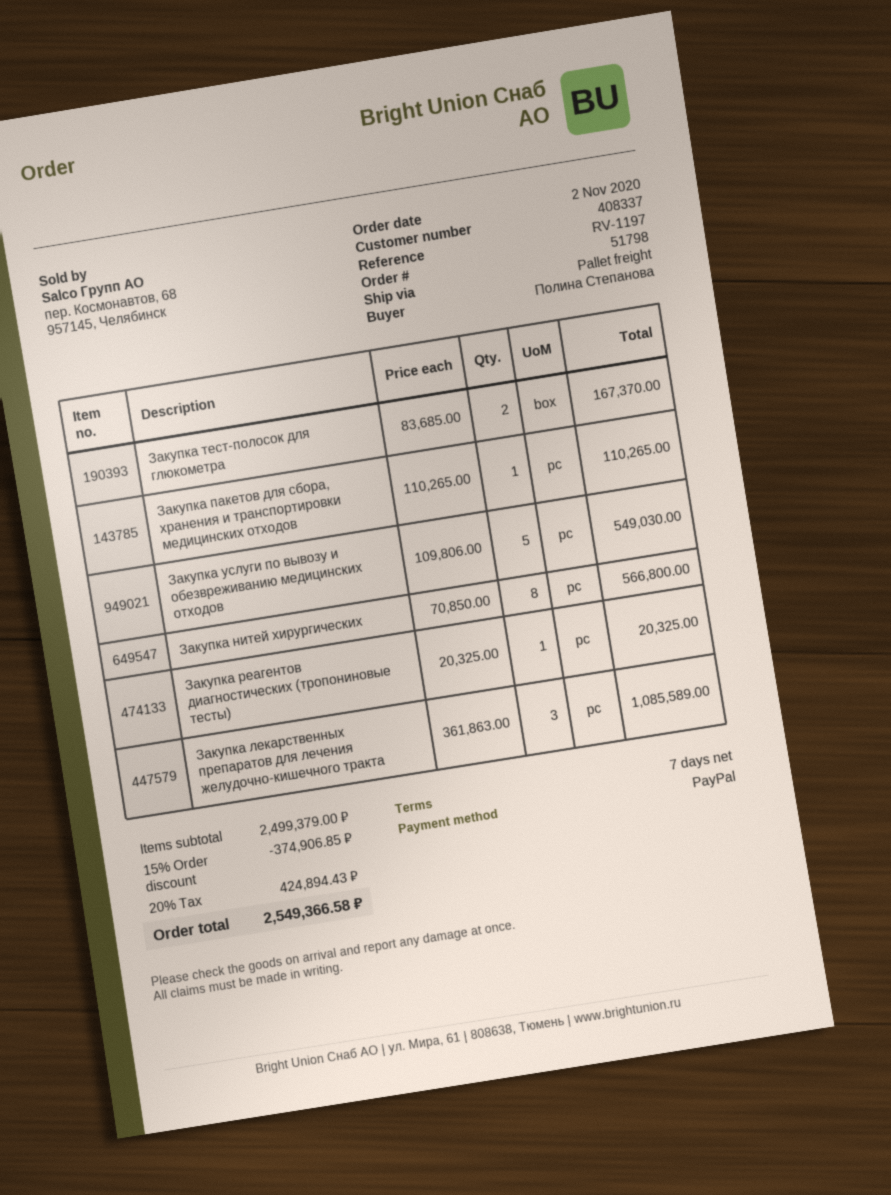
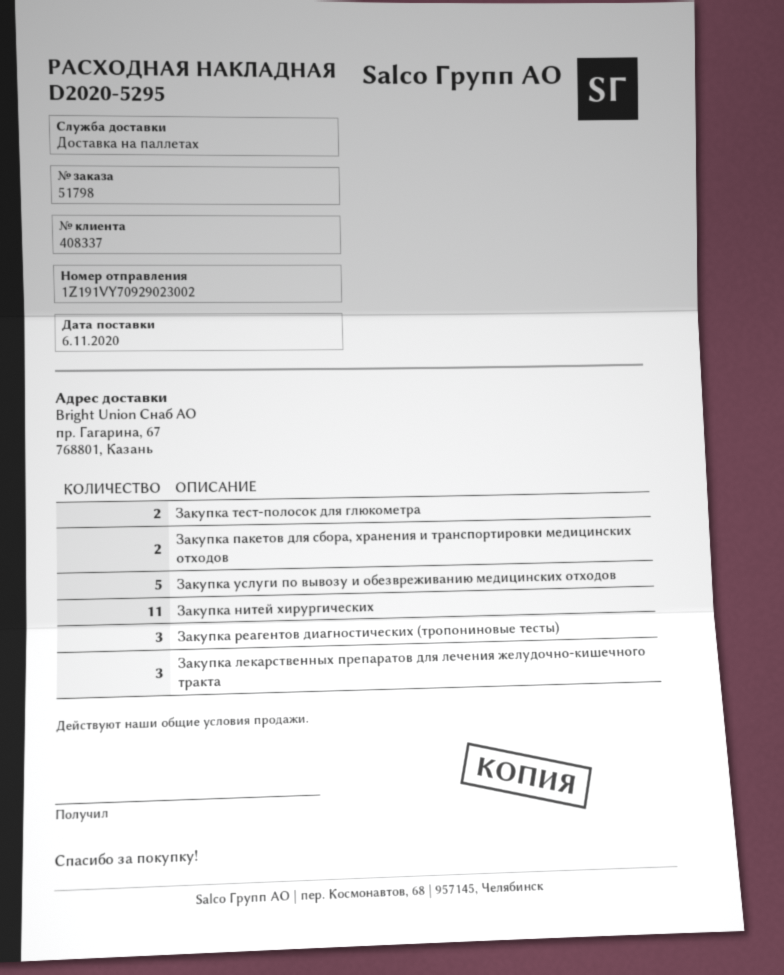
Закупка пакетов для сбора, хранения и транспортировки медицинских отходов: 1 -> 2
Закупка нитей хирургических: 8 -> 11
Закупка реагентов диагностических (тропониновые тесты): 1 -> 3

